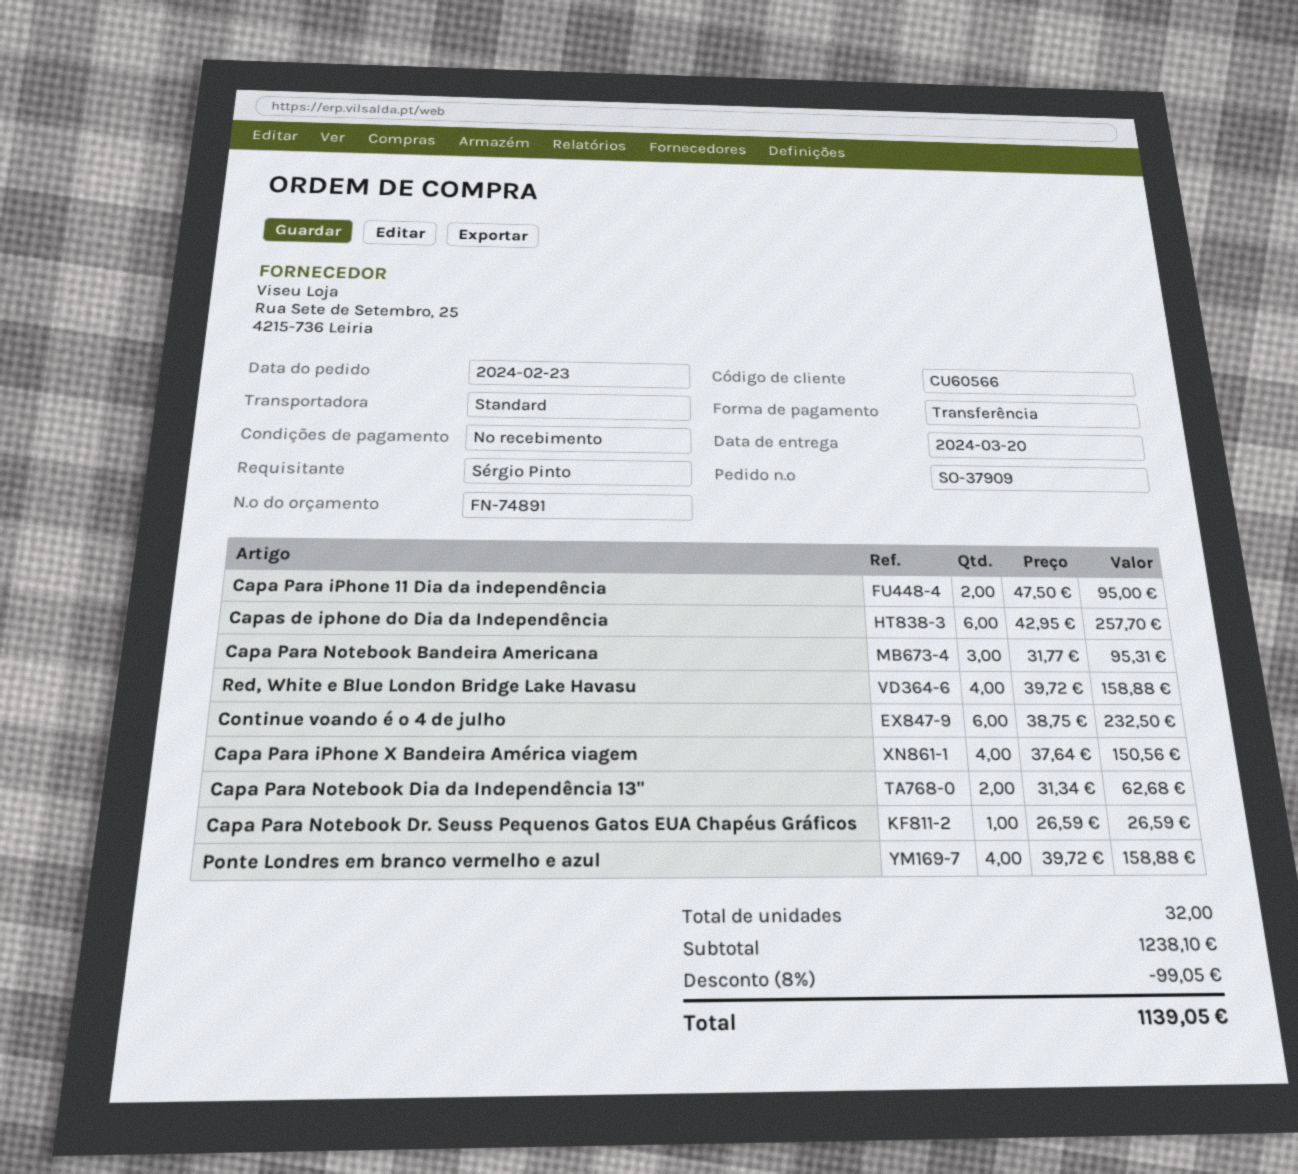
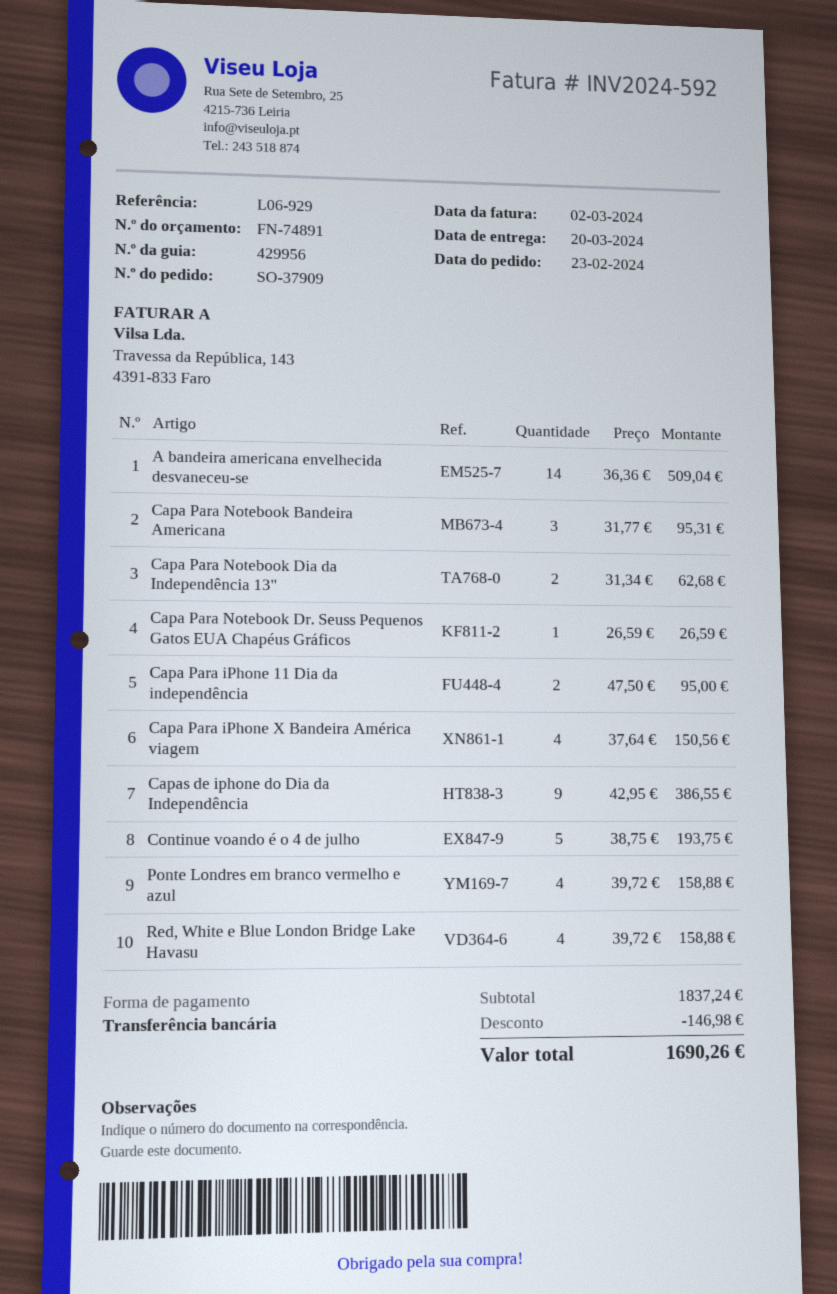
Capas de iphone do Dia da Independência: 6 x 42.95 = 257.70 -> 9 x 42.95 = 386.55
Continue voando é o 4 de julho: 6 x 38.75 = 232.50 -> 5 x 38.75 = 193.75
A bandeira americana envelhecida desvaneceu-se: none -> 14 x 36.36 = 509.04
subtotal: 1238.10 -> 1837.24
discount: 99.05 -> 146.98
total: 1139.05 -> 1690.26

